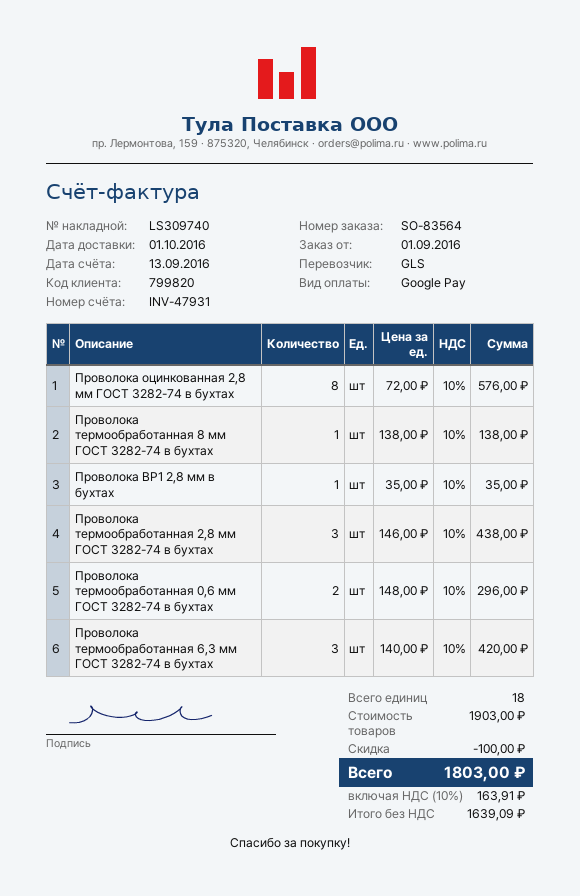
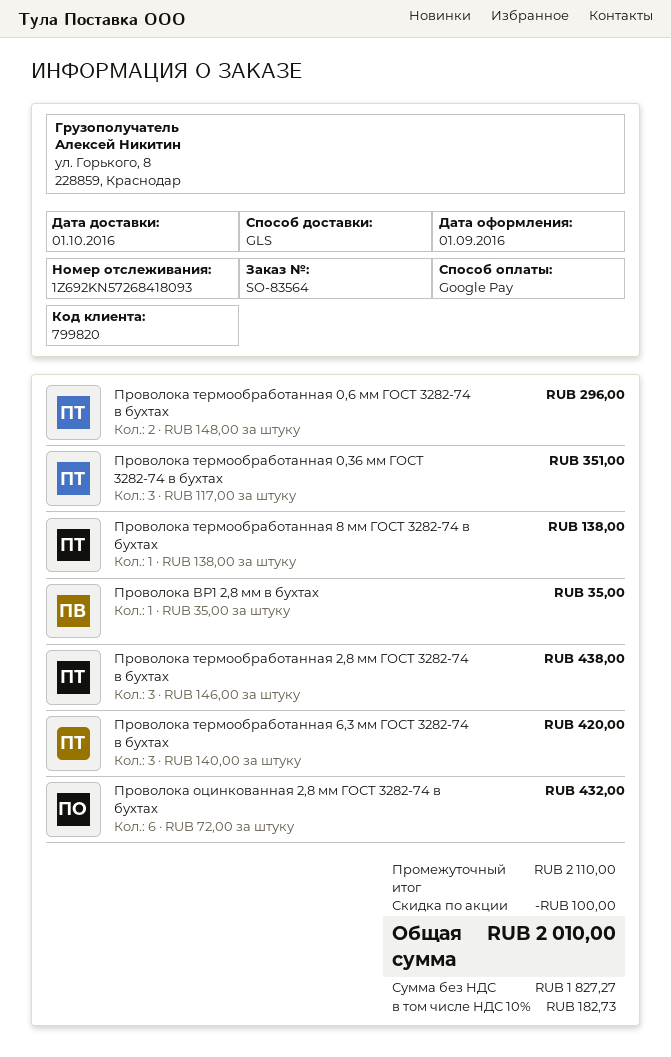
Проволока оцинкованная 2,8 мм ГОСТ 3282-74 в бухтах: 8 x 72.00 = 576.00 -> 6 x 72.00 = 432.00
Проволока термообработанная 0,36 мм ГОСТ 3282-74 в бухтах: none -> 3 x 117.00 = 351.00
subtotal: 1903.00 -> 2110.00
net: 1639.09 -> 1827.27
tax: 10% = 163.91 -> 10% = 182.73
total: 1803.00 -> 2010.00

